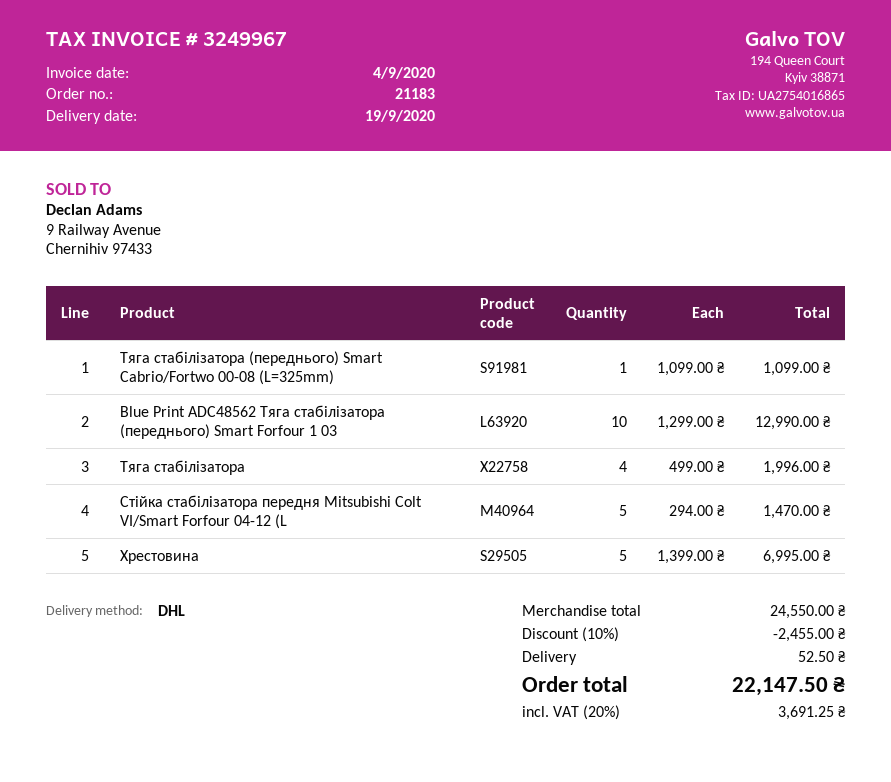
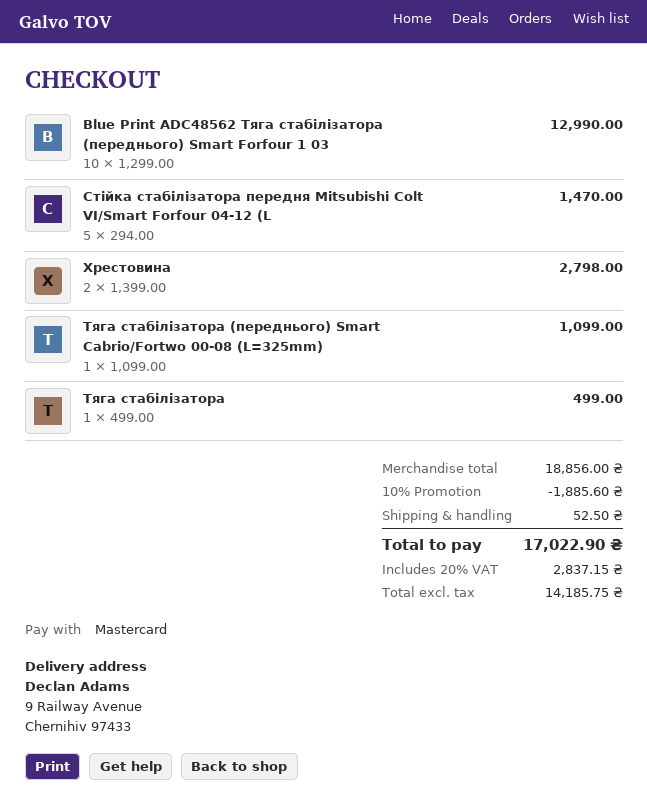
Тяга стабілізатора: 4 x 499.00 = 1996.00 -> 1 x 499.00 = 499.00
Хрестовина: 5 x 1399.00 = 6995.00 -> 2 x 1399.00 = 2798.00
subtotal: 24550.00 -> 18856.00
discount: 10% = 2455.00 -> 10% = 1885.60
tax: 20% = 3691.25 -> 20% = 2837.15
total: 22147.50 -> 17022.90

